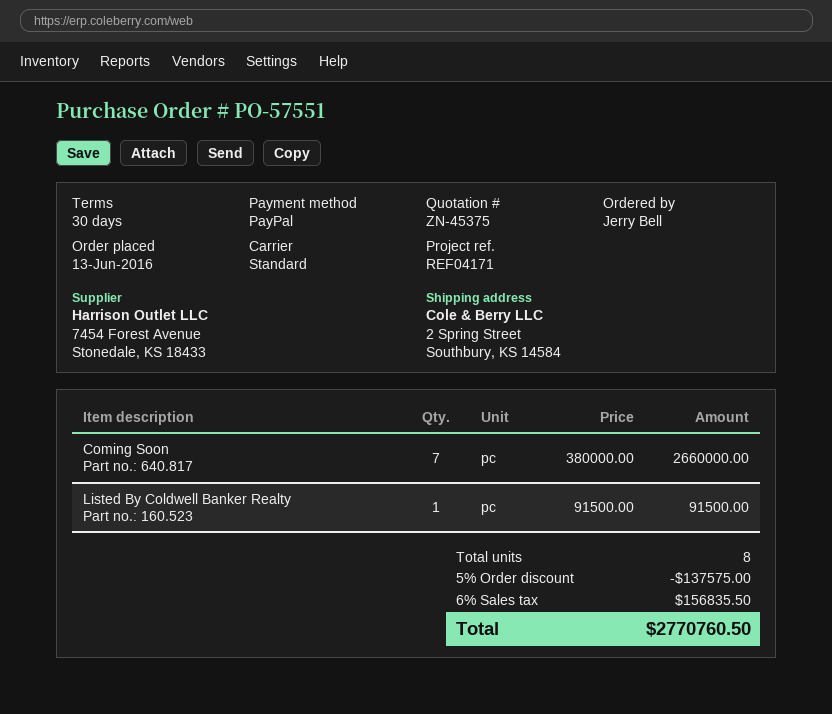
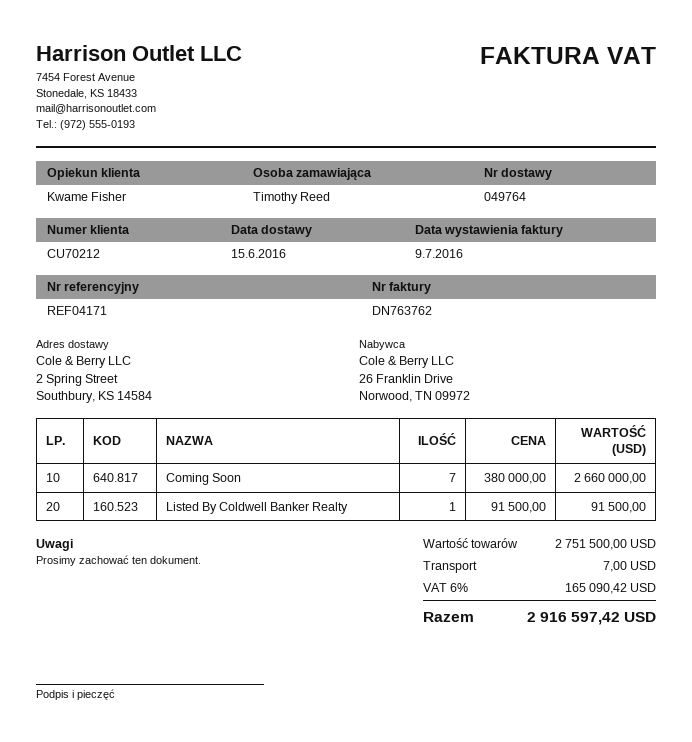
ordered by: Jerry Bell -> Timothy Reed
discount: 5% = 137575.00 -> none
shipping: none -> 7.00
tax: 6% = 156835.50 -> 6% = 165090.42
total: 2770760.50 -> 2916597.42

